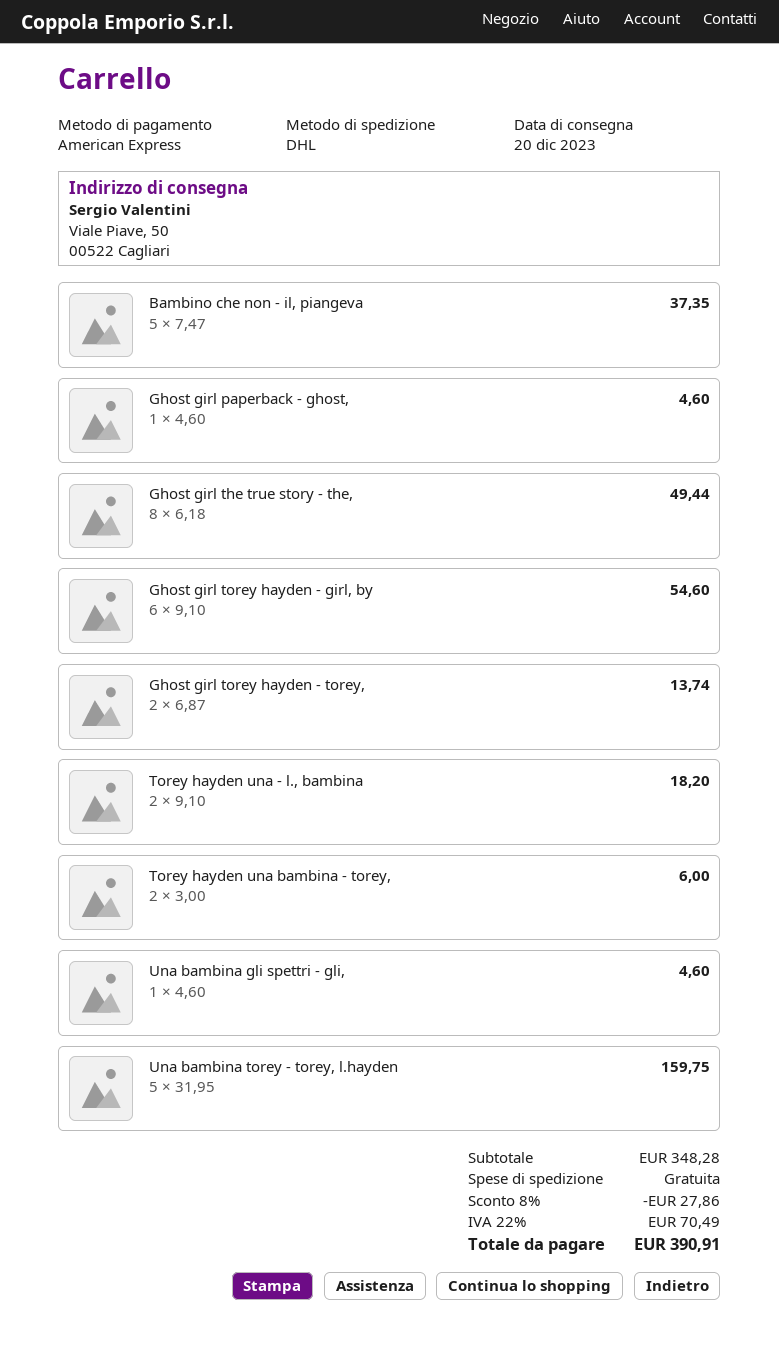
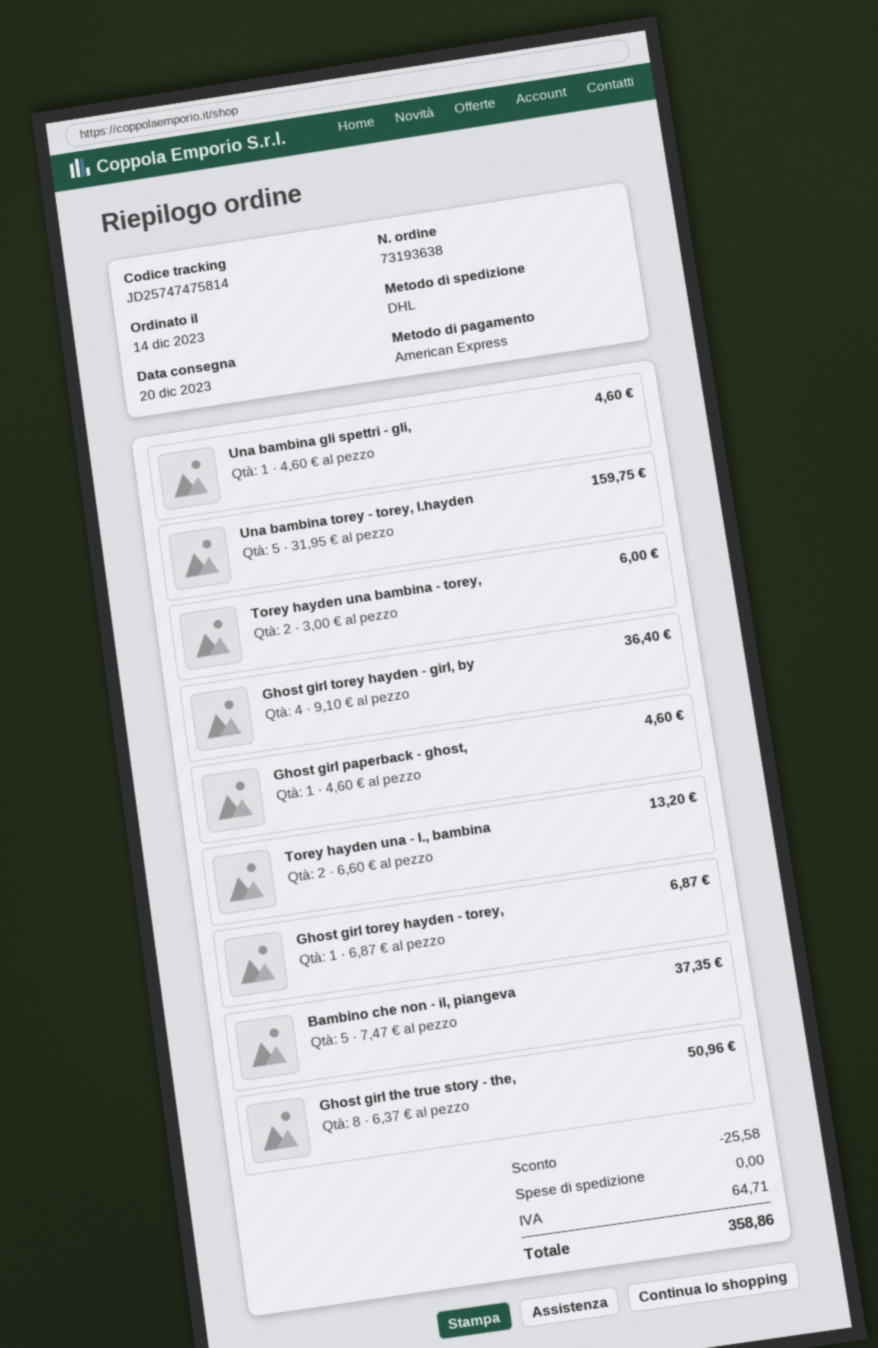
Ghost girl the true story - the,: 8 x 6.18 = 49.44 -> 8 x 6.37 = 50.96
Ghost girl torey hayden - girl, by: 6 x 9.10 = 54.60 -> 4 x 9.10 = 36.40
Ghost girl torey hayden - torey,: 2 x 6.87 = 13.74 -> 1 x 6.87 = 6.87
Torey hayden una - l., bambina: 2 x 9.10 = 18.20 -> 2 x 6.60 = 13.20
discount: 27.86 -> 25.58
tax: 70.49 -> 64.71
total: 390.91 -> 358.86

